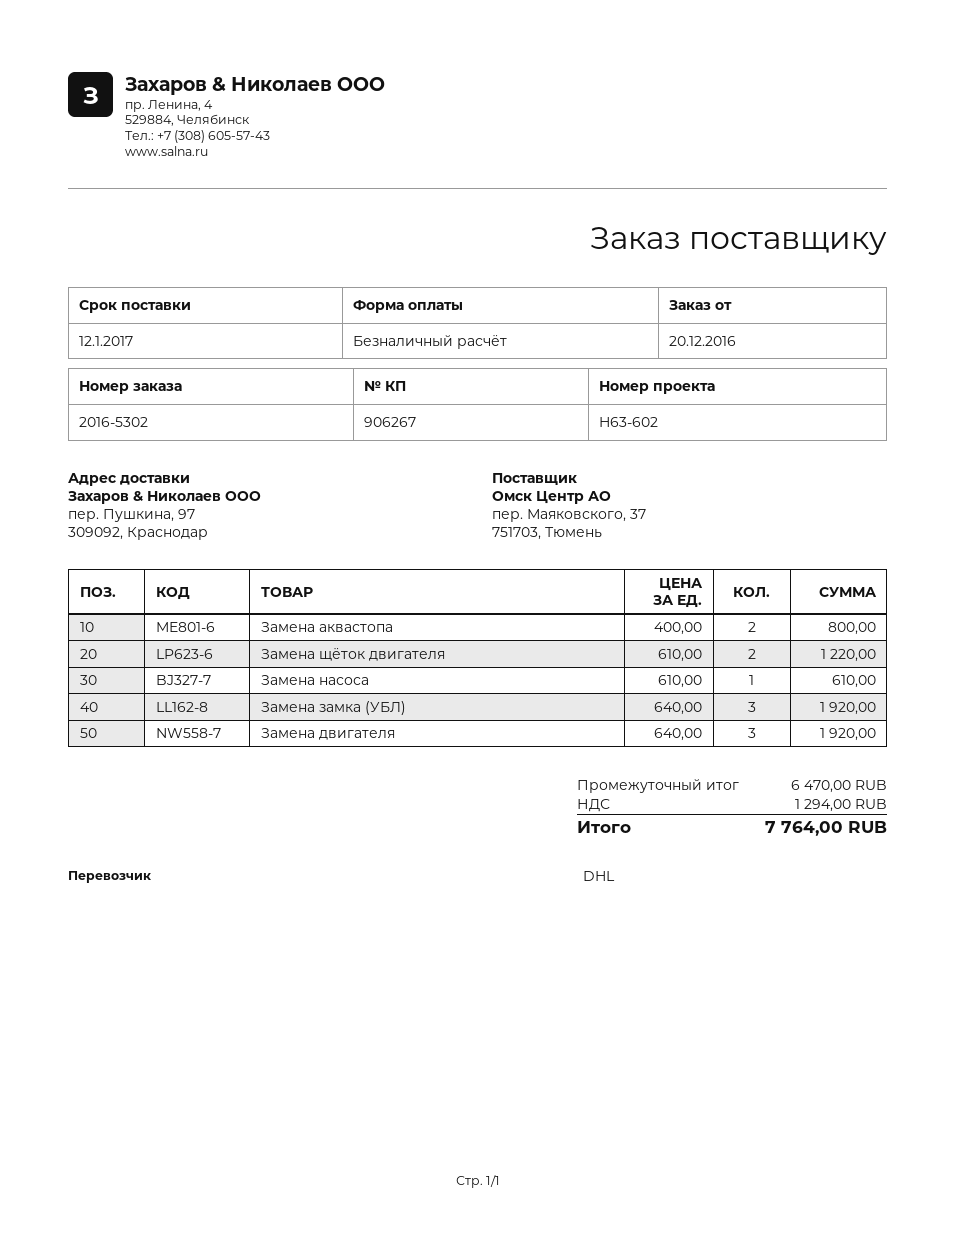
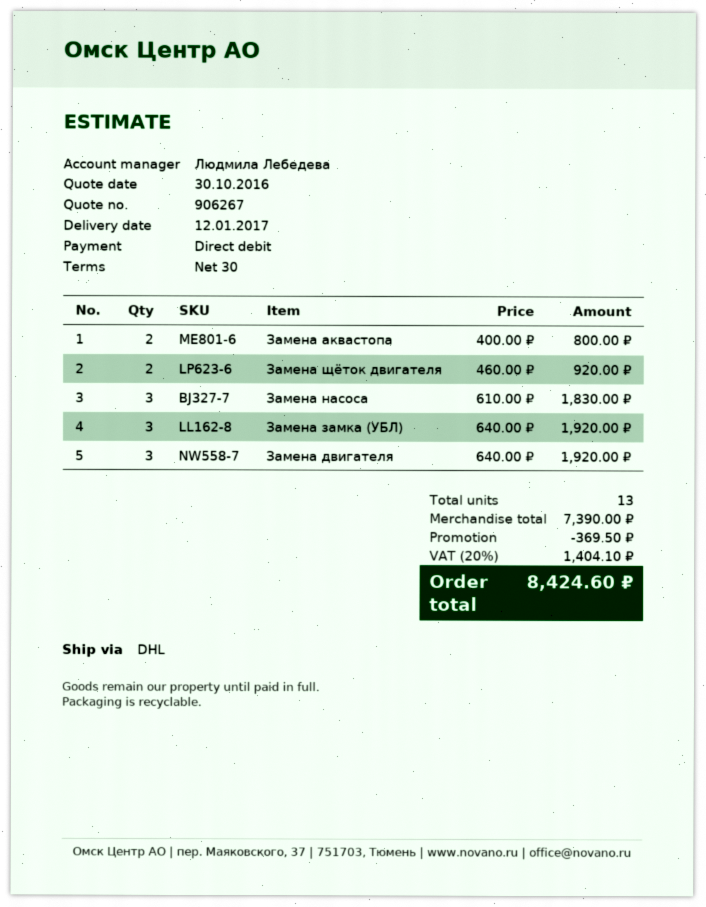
payment method: bank transfer -> direct debit
Замена щёток двигателя: 2 x 610.00 = 1220.00 -> 2 x 460.00 = 920.00
Замена насоса: 1 x 610.00 = 610.00 -> 3 x 610.00 = 1830.00
subtotal: 6470.00 -> 7390.00
discount: none -> 369.50
tax: 1294.00 -> 1404.10
total: 7764.00 -> 8424.60

